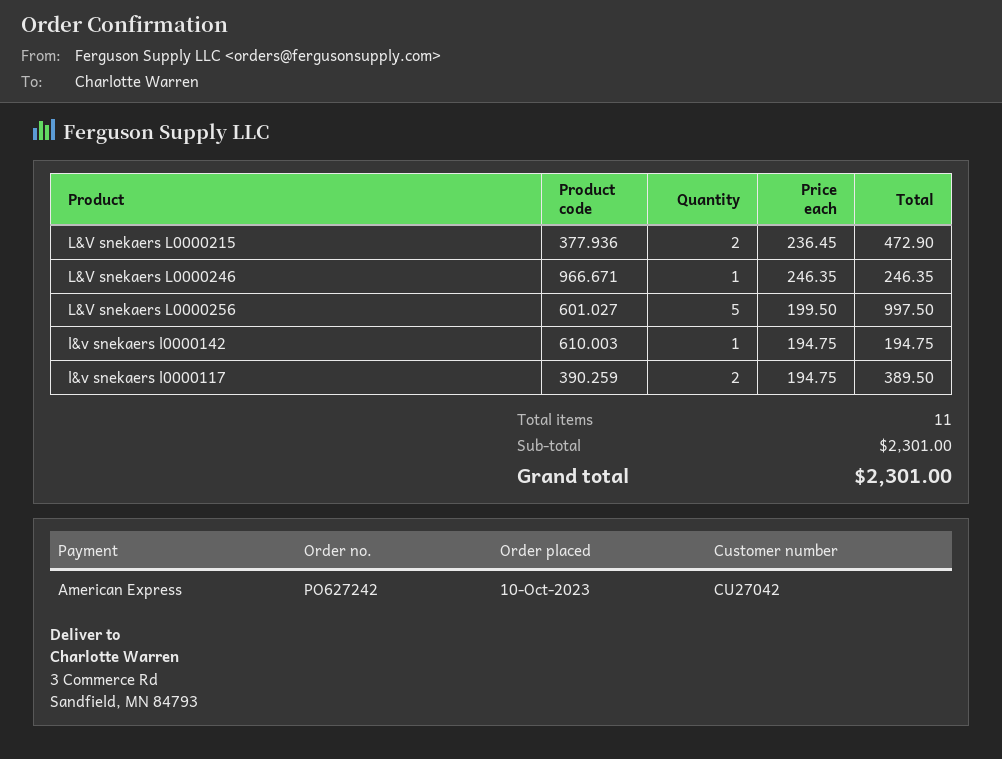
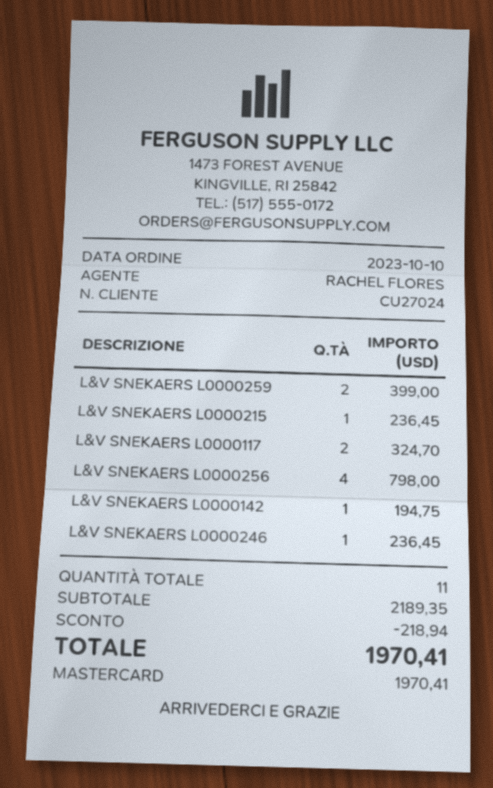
customer number: CU27042 -> CU27024
payment method: American Express -> Mastercard
L&V snekaers L0000215: 2 for 472.90 -> 1 for 236.45
L&V snekaers L0000246: 1 for 246.35 -> 1 for 236.45
L&V snekaers L0000256: 5 for 997.50 -> 4 for 798.00
l&v snekaers l0000117: 2 for 389.50 -> 2 for 324.70
L&V SNEKAERS L0000259: none -> 2 for 399.00
subtotal: 2301.00 -> 2189.35
discount: none -> 218.94
total: 2301.00 -> 1970.41

